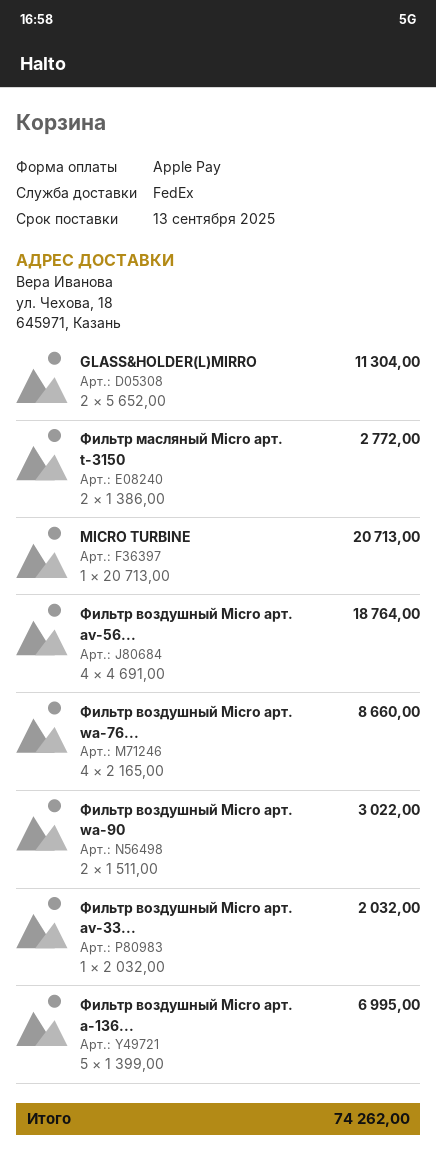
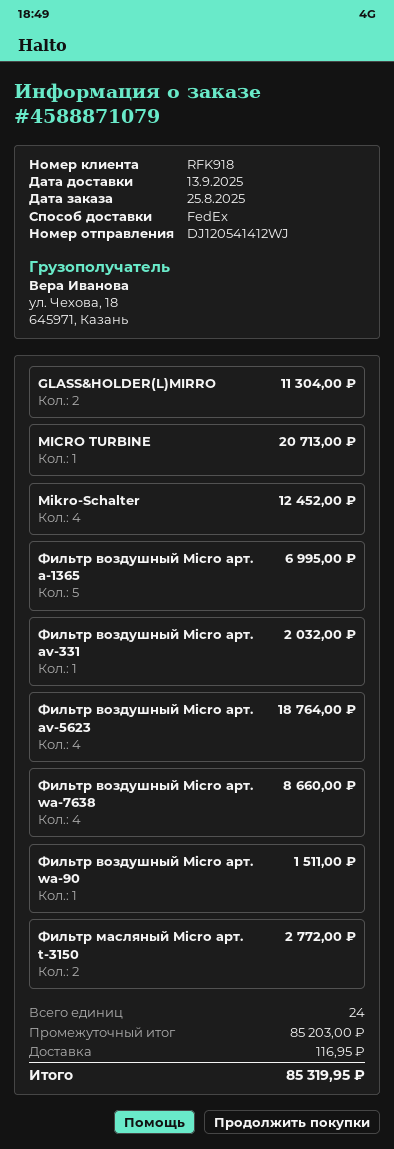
Фильтр воздушный Micro арт. wa-90: 2 for 3022.00 -> 1 for 1511.00
Mikro-Schalter: none -> 4 for 12452.00
shipping: none -> 116.95
total: 74262.00 -> 85319.95

